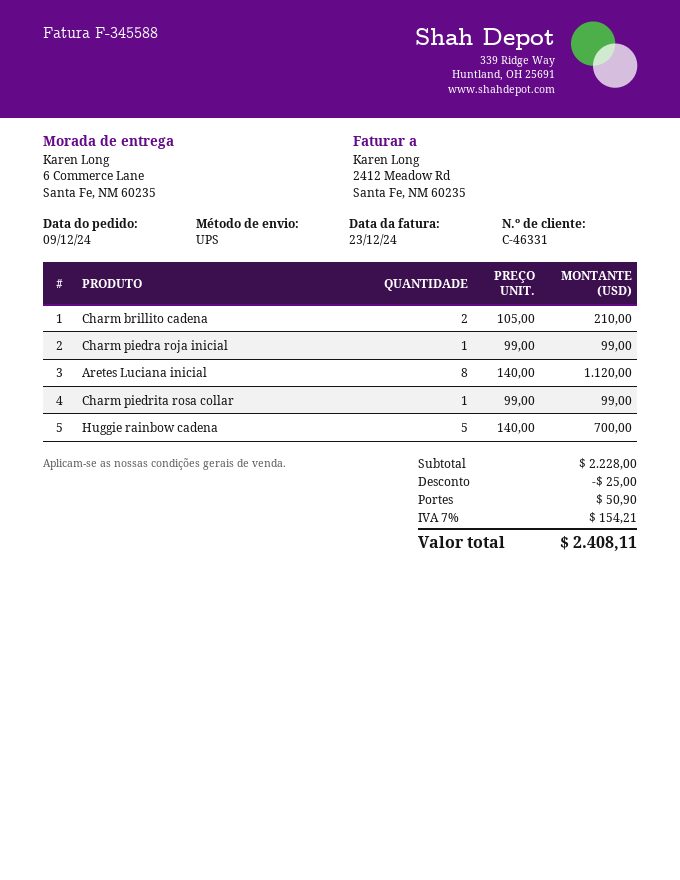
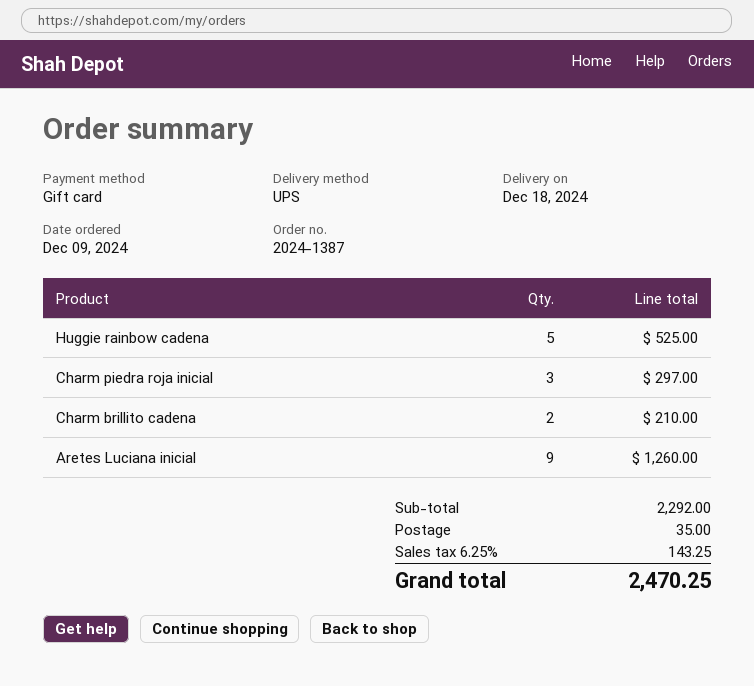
Charm piedra roja inicial: 1 for 99.00 -> 3 for 297.00
Aretes Luciana inicial: 8 for 1120.00 -> 9 for 1260.00
Charm piedrita rosa collar: 1 for 99.00 -> none
Huggie rainbow cadena: 5 for 700.00 -> 5 for 525.00
subtotal: 2228.00 -> 2292.00
discount: 25.00 -> none
shipping: 50.90 -> 35.00
tax: 7% = 154.21 -> 6.25% = 143.25
total: 2408.11 -> 2470.25

